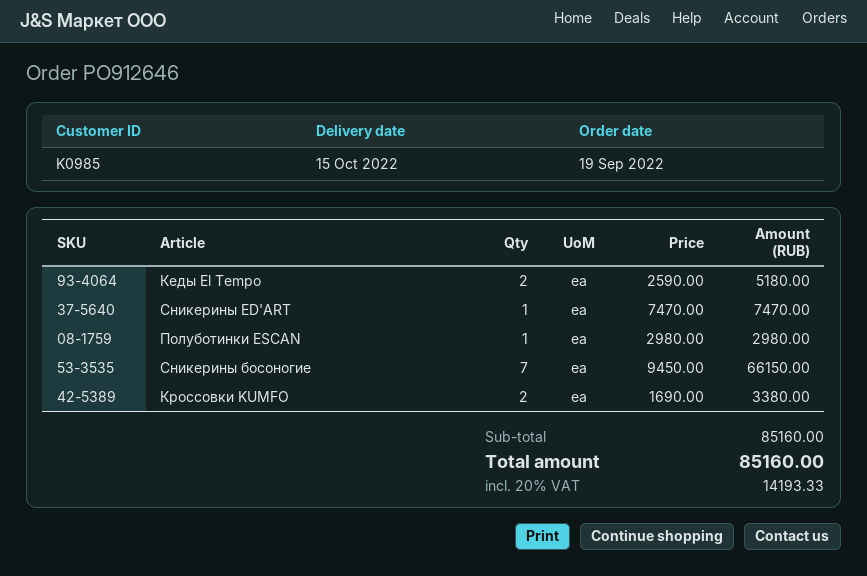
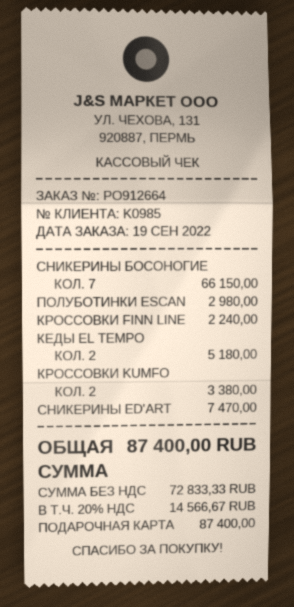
order number: PO912646 -> PO912664
КРОССОВКИ FINN LINE: none -> 1 for 2240.00
tax: 20% = 14193.33 -> 20% = 14566.67
total: 85160.00 -> 87400.00

